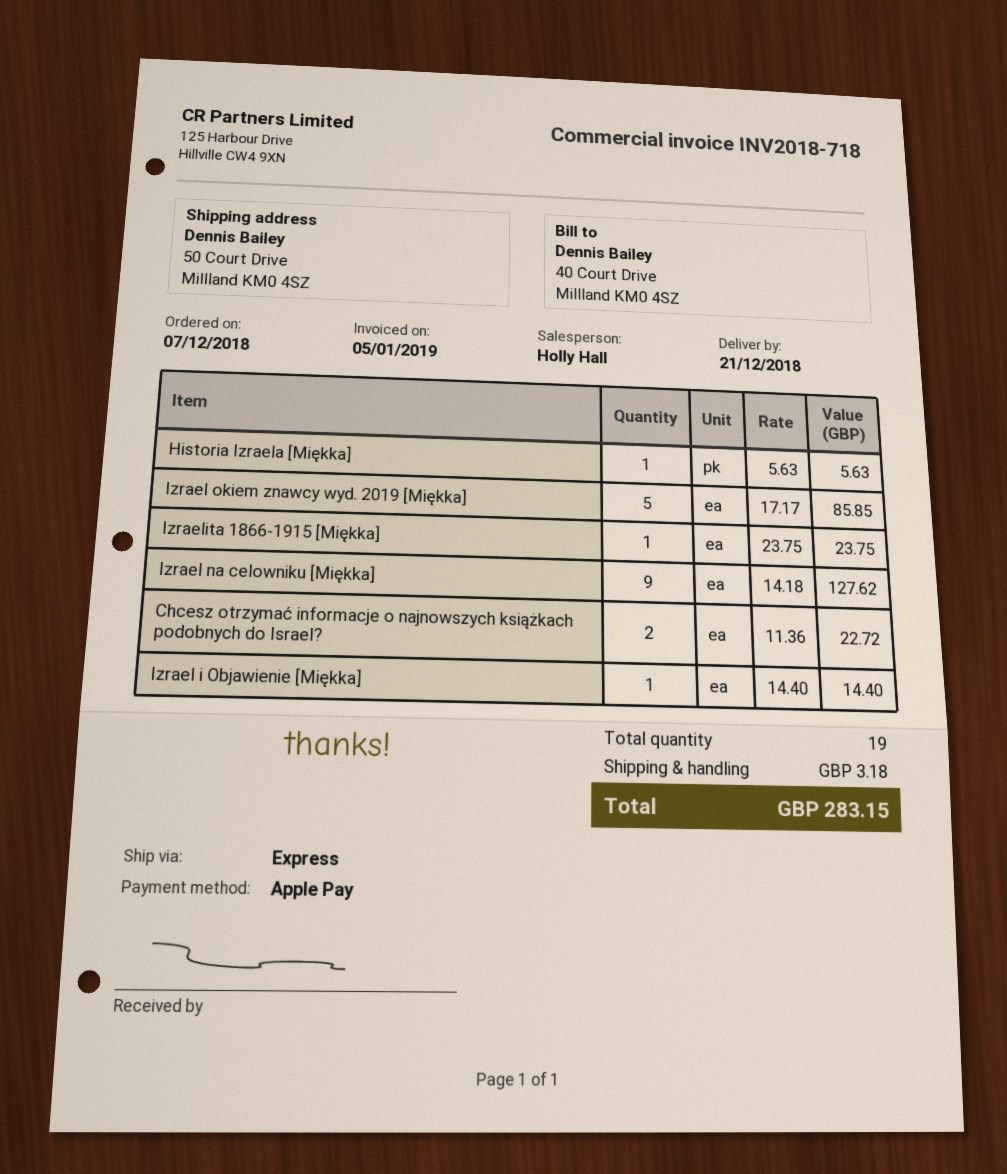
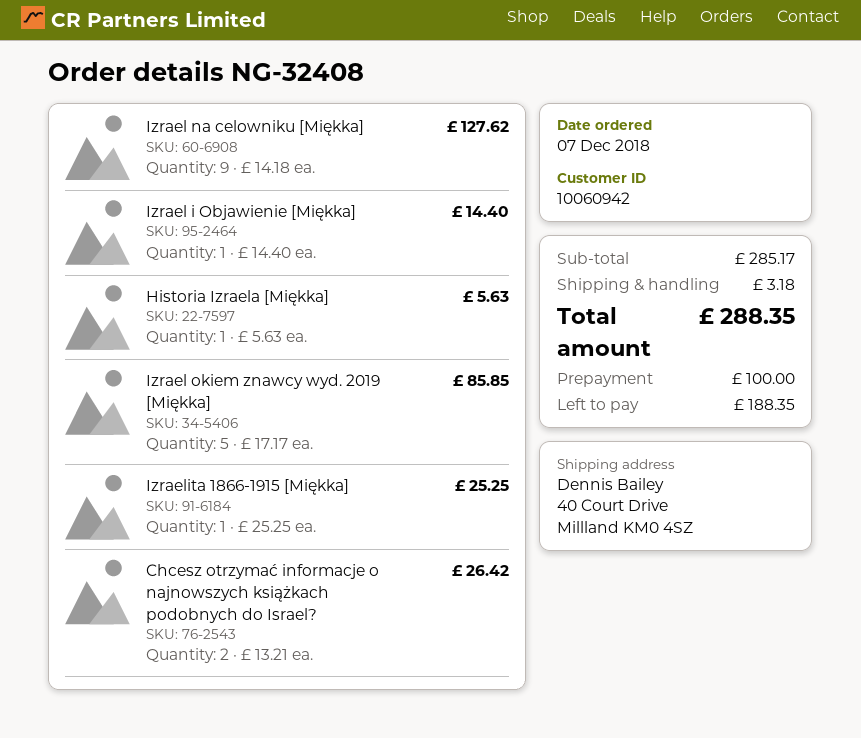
ship to: 50 Court Drive, Millland KM0 4SZ -> 40 Court Drive, Millland KM0 4SZ
Izraelita 1866-1915 [Miękka]: 1 x 23.75 = 23.75 -> 1 x 25.25 = 25.25
Chcesz otrzymać informacje o najnowszych książkach podobnych do Israel?: 2 x 11.36 = 22.72 -> 2 x 13.21 = 26.42
total: 283.15 -> 288.35

